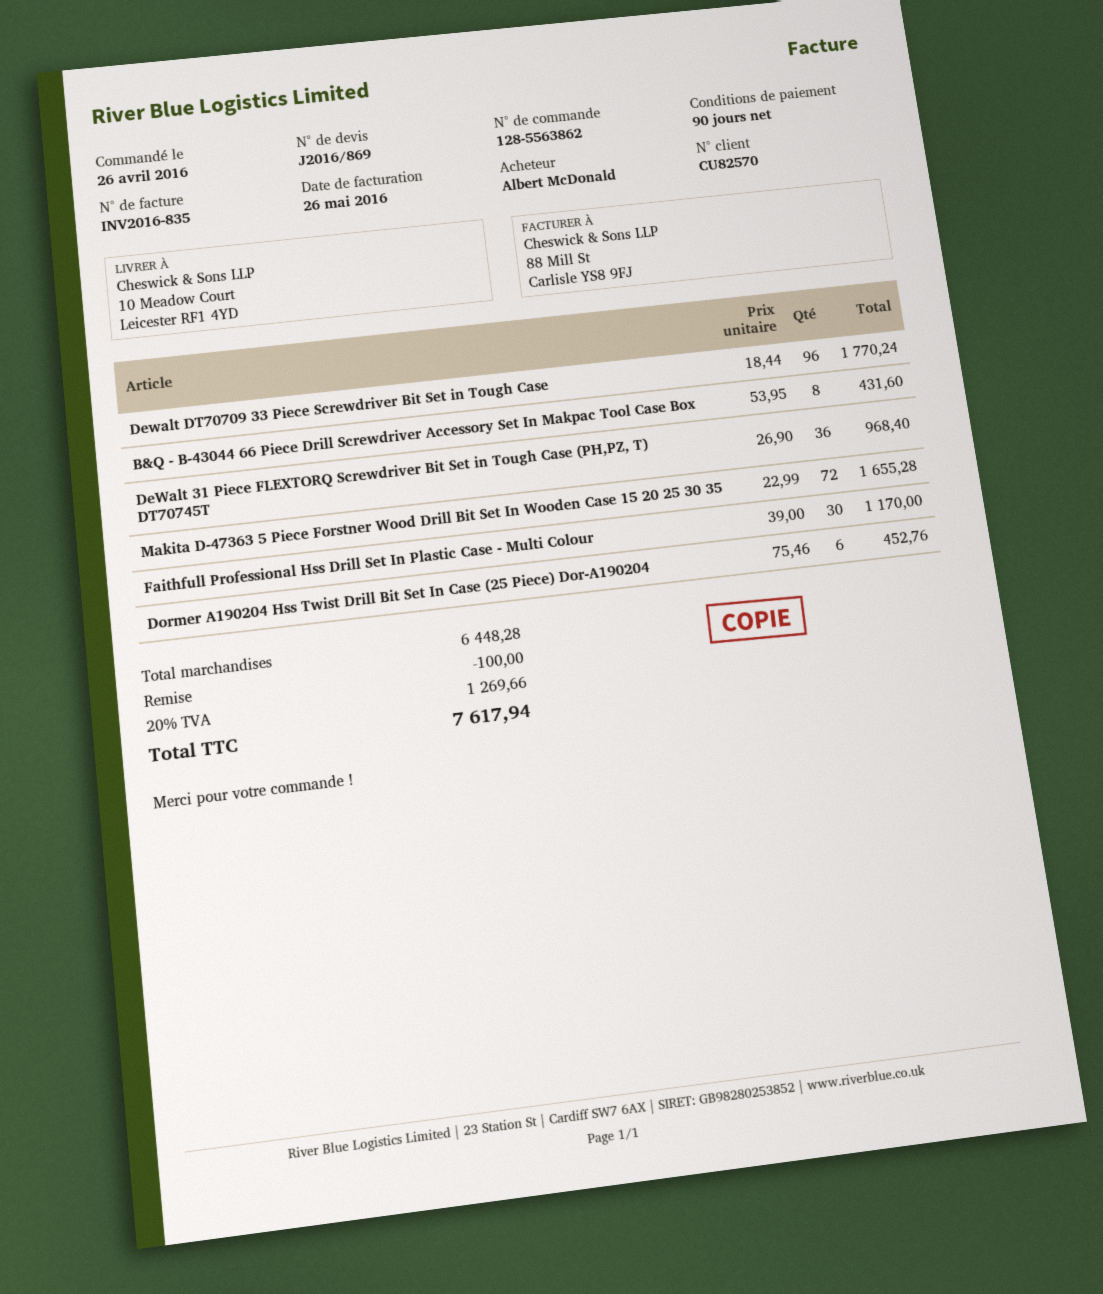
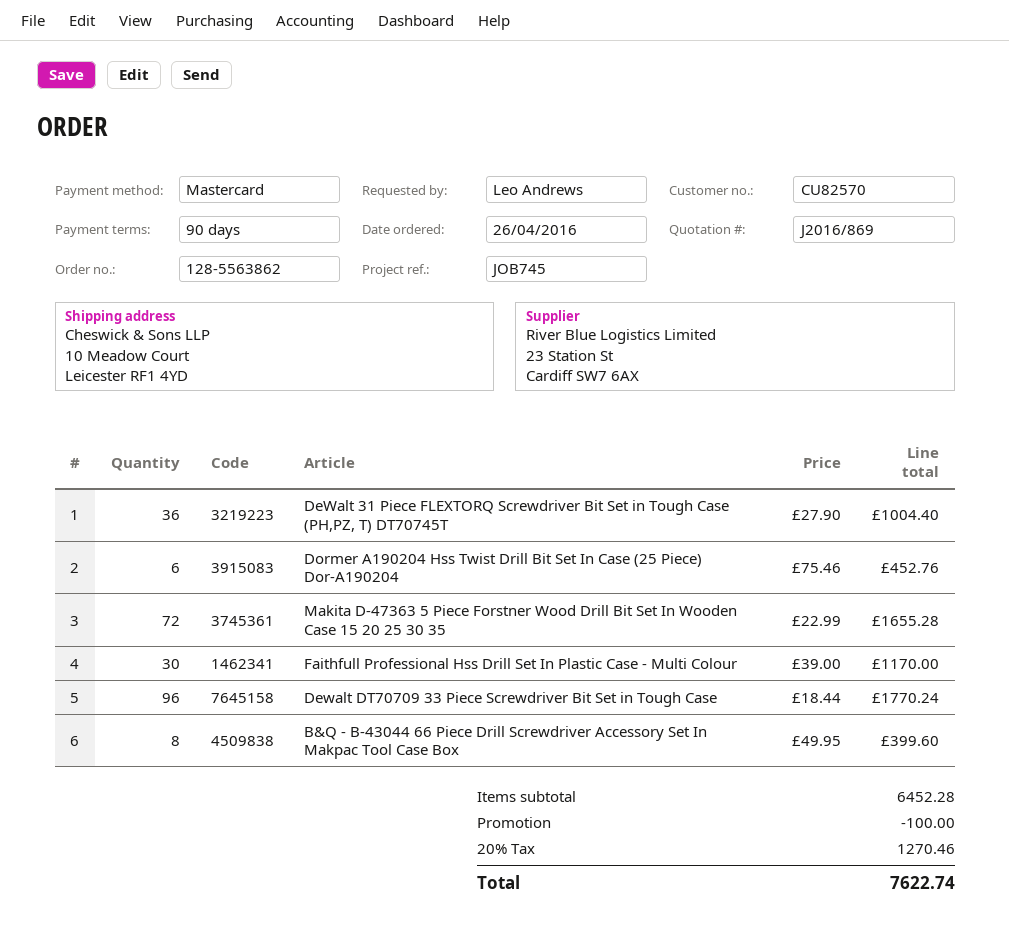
ordered by: Albert McDonald -> Leo Andrews
B&Q - B-43044 66 Piece Drill Screwdriver Accessory Set In Makpac Tool Case Box: 8 x 53.95 = 431.60 -> 8 x 49.95 = 399.60
DeWalt 31 Piece FLEXTORQ Screwdriver Bit Set in Tough Case (PH,PZ, T) DT70745T: 36 x 26.90 = 968.40 -> 36 x 27.90 = 1004.40
subtotal: 6448.28 -> 6452.28
tax: 20% = 1269.66 -> 20% = 1270.46
total: 7617.94 -> 7622.74

